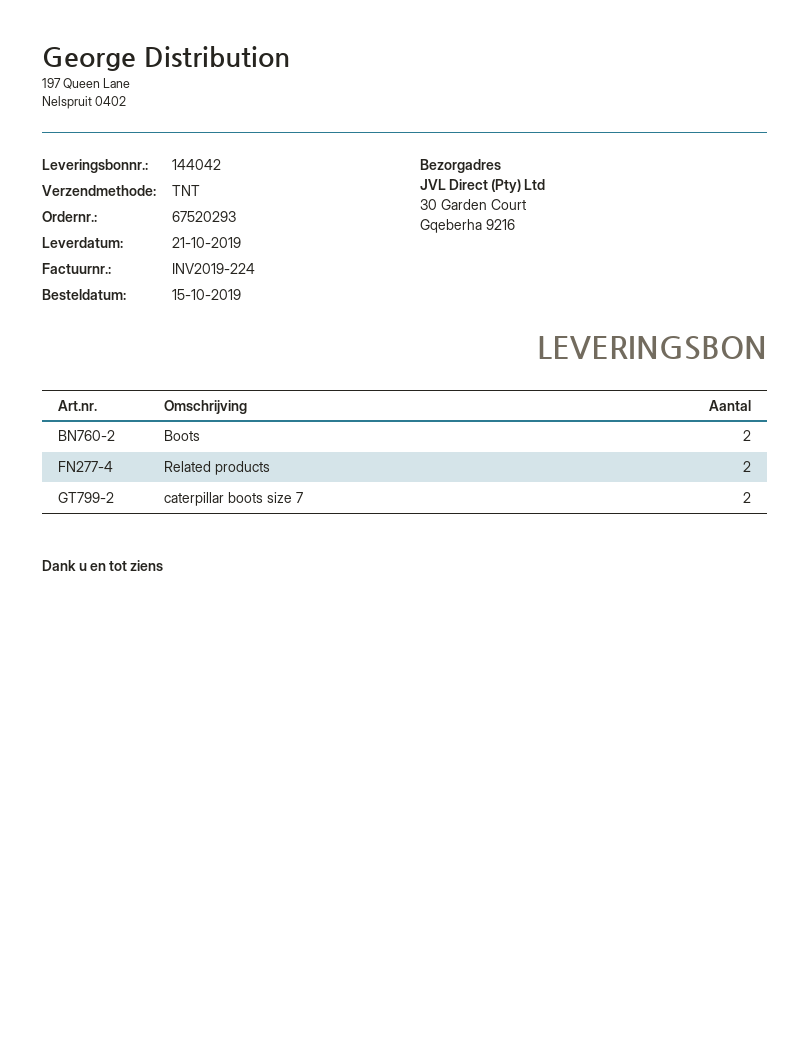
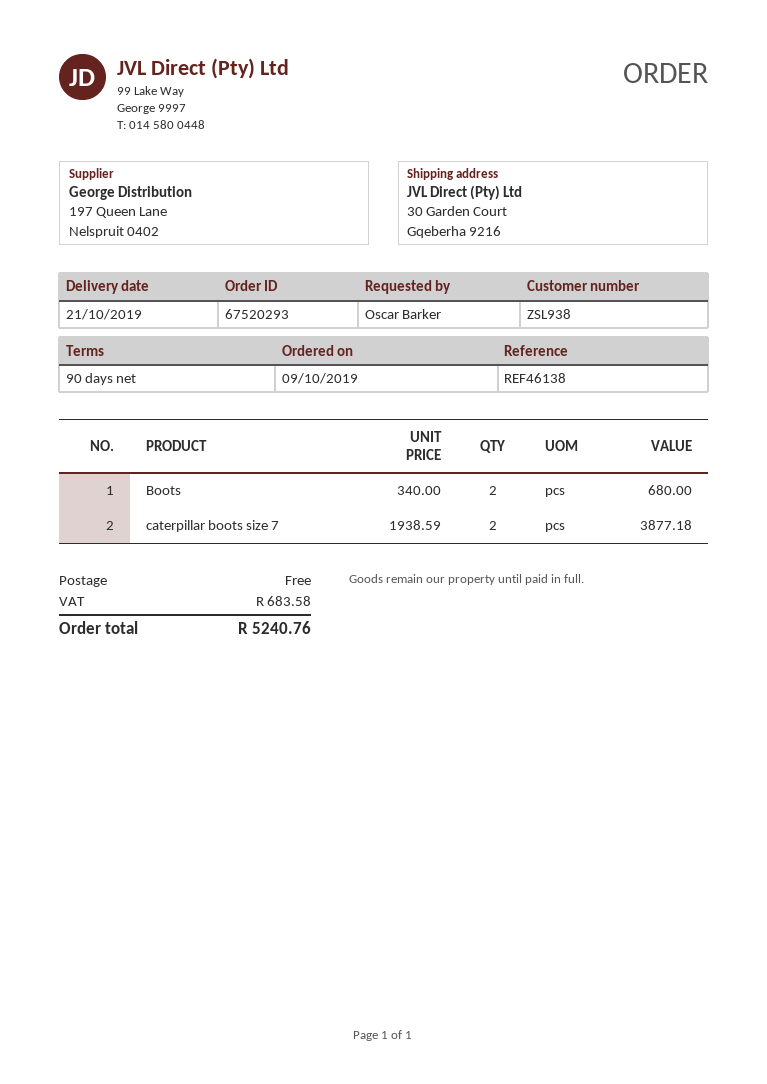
order date: 2019-10-15 -> 2019-10-09
Related products: 2 -> none

